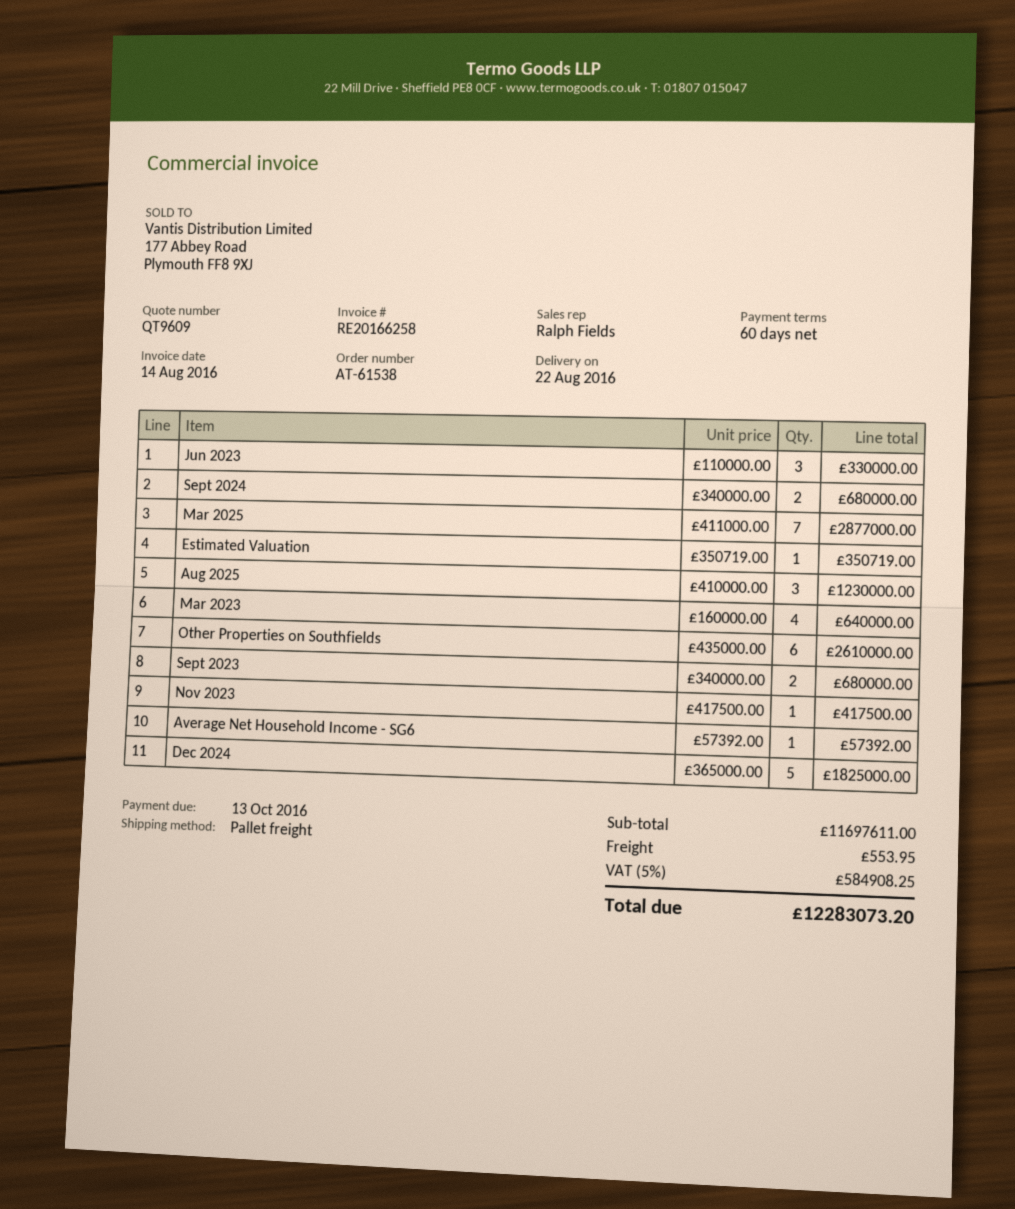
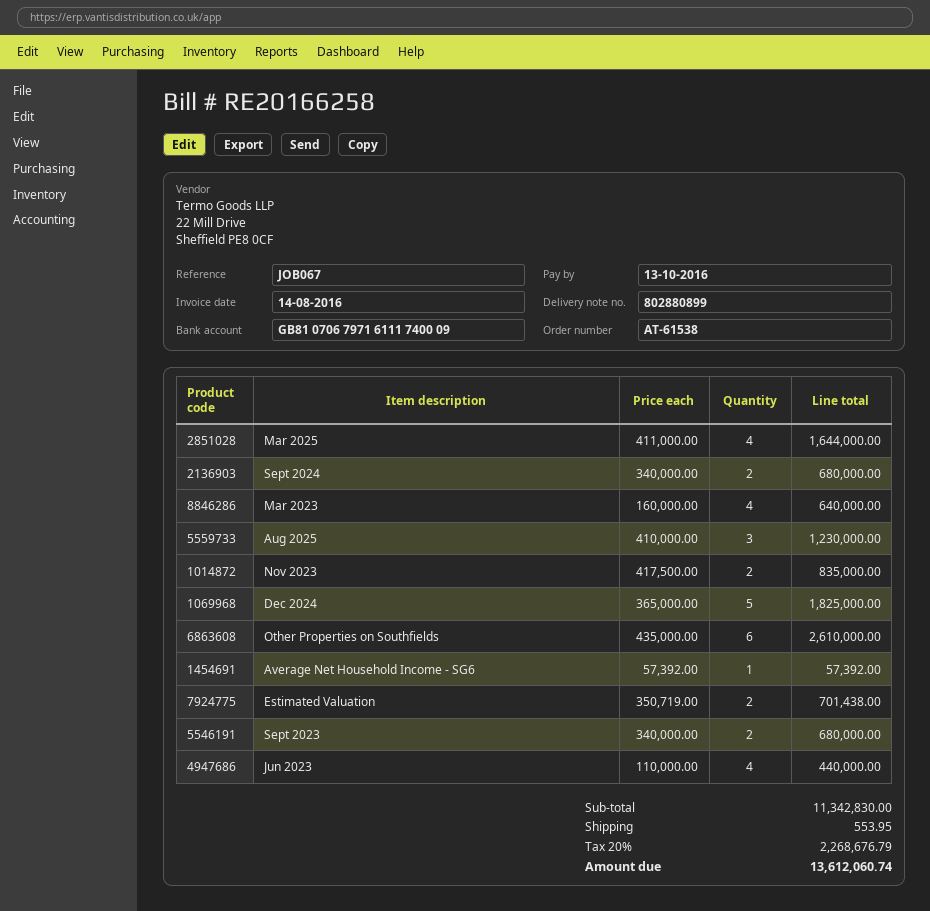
Jun 2023: 3 x 110000.00 = 330000.00 -> 4 x 110000.00 = 440000.00
Mar 2025: 7 x 411000.00 = 2877000.00 -> 4 x 411000.00 = 1644000.00
Estimated Valuation: 1 x 350719.00 = 350719.00 -> 2 x 350719.00 = 701438.00
Nov 2023: 1 x 417500.00 = 417500.00 -> 2 x 417500.00 = 835000.00
subtotal: 11697611.00 -> 11342830.00
tax: 5% = 584908.25 -> 20% = 2268676.79
total: 12283073.20 -> 13612060.74

